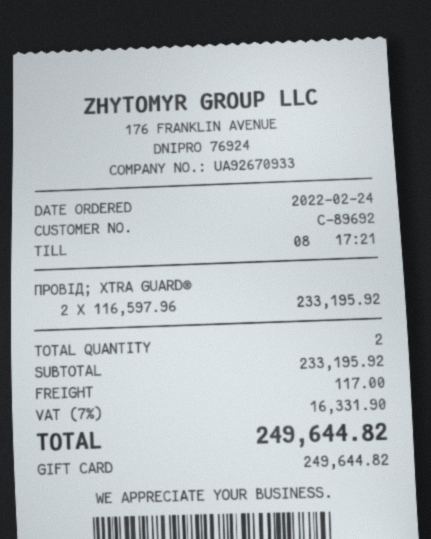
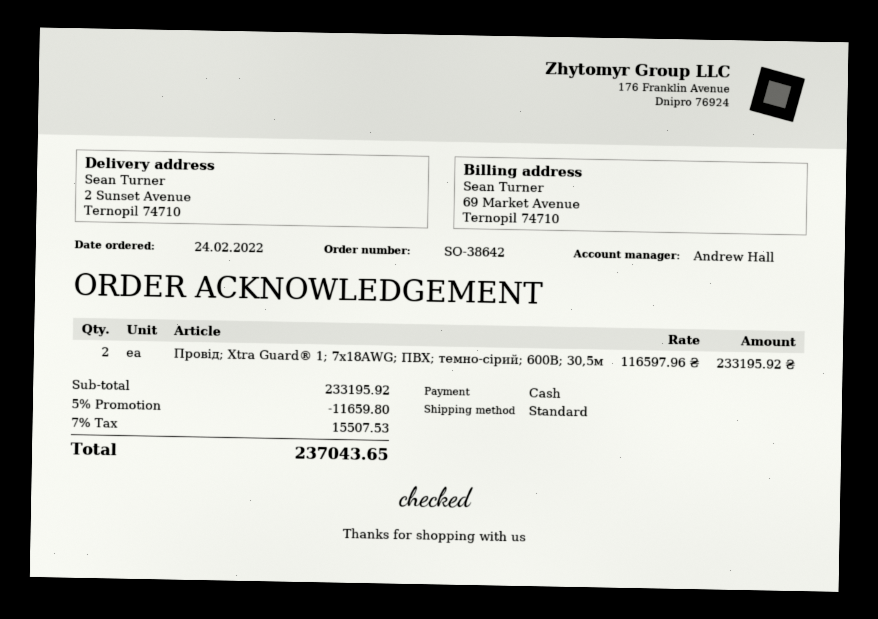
payment method: gift card -> cash
discount: none -> 5% = 11659.80
shipping: 117.00 -> none
tax: 7% = 16331.90 -> 7% = 15507.53
total: 249644.82 -> 237043.65

